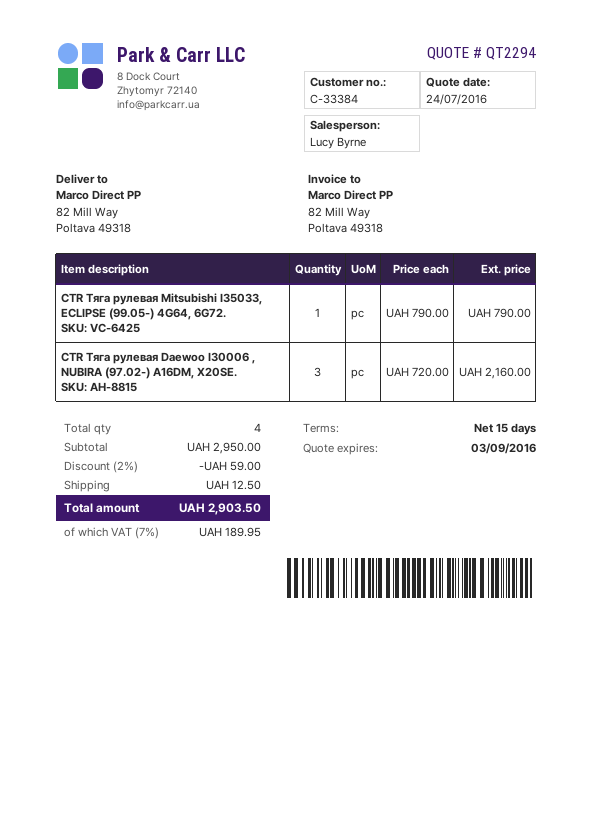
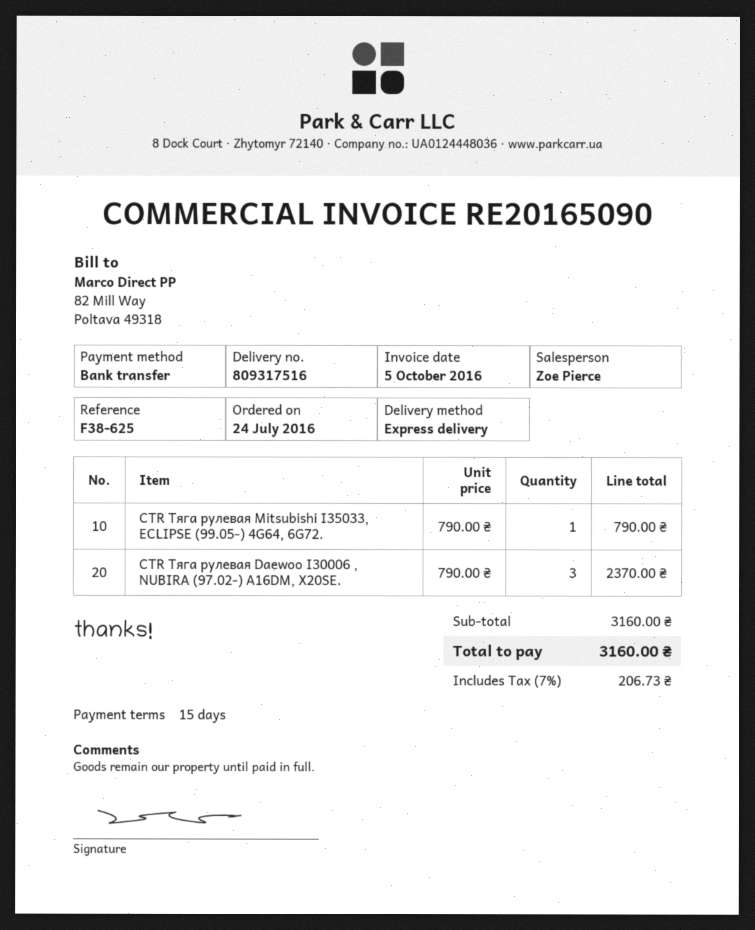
sales rep: Lucy Byrne -> Zoe Pierce
CTR Тяга рулевая Daewoo I30006 , NUBIRA (97.02-) A16DM, X20SE.: 3 x 720.00 = 2160.00 -> 3 x 790.00 = 2370.00
subtotal: 2950.00 -> 3160.00
discount: 2% = 59.00 -> none
shipping: 12.50 -> none
tax: 7% = 189.95 -> 7% = 206.73
total: 2903.50 -> 3160.00

